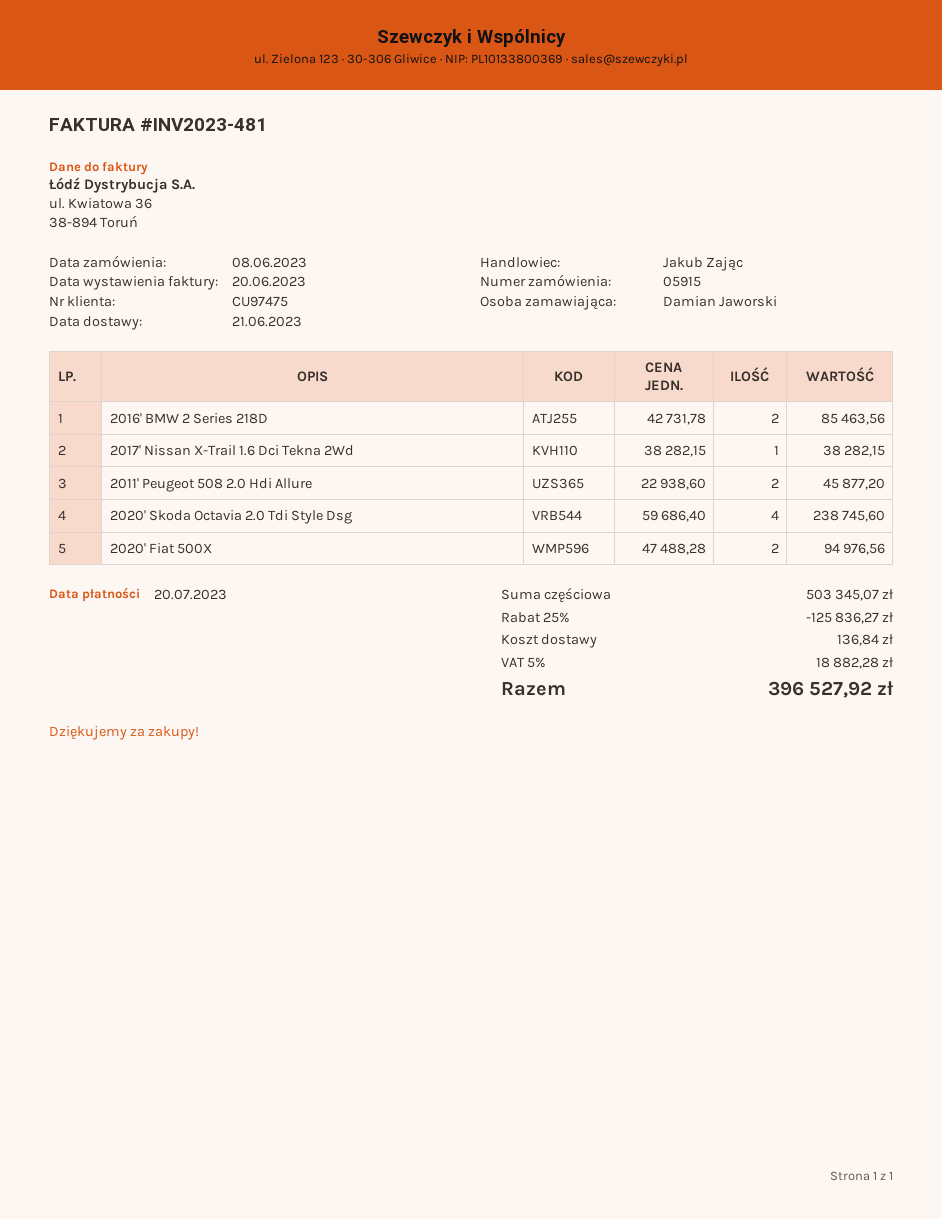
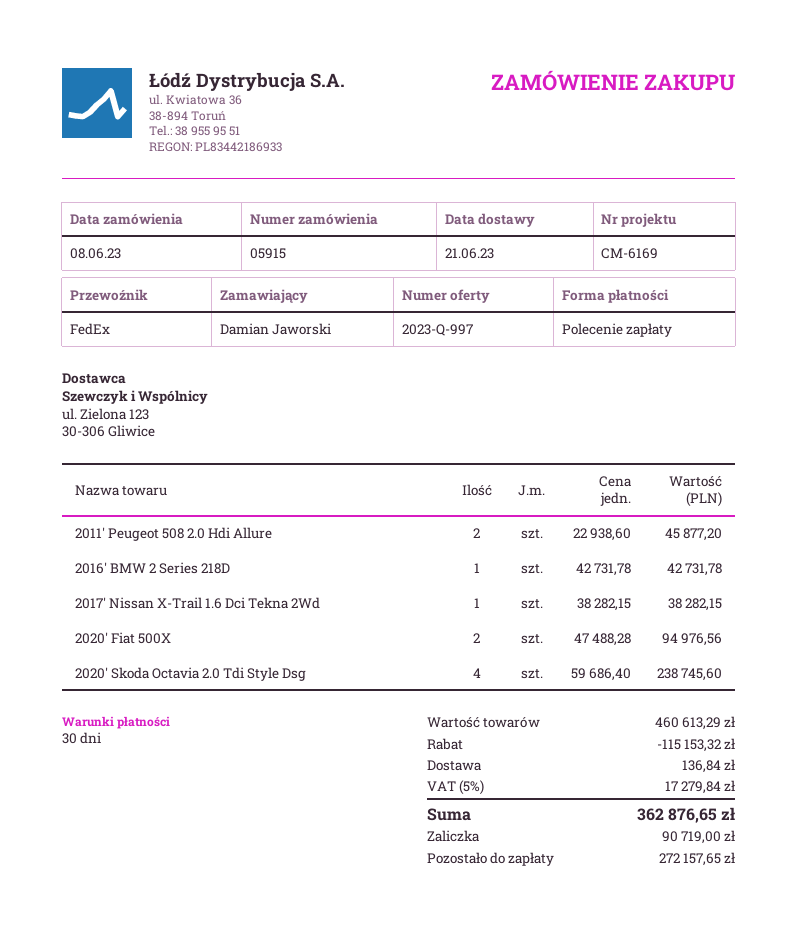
2016' BMW 2 Series 218D: 2 x 42731.78 = 85463.56 -> 1 x 42731.78 = 42731.78
subtotal: 503345.07 -> 460613.29
discount: 125836.27 -> 115153.32
tax: 5% = 18882.28 -> 5% = 17279.84
total: 396527.92 -> 362876.65

